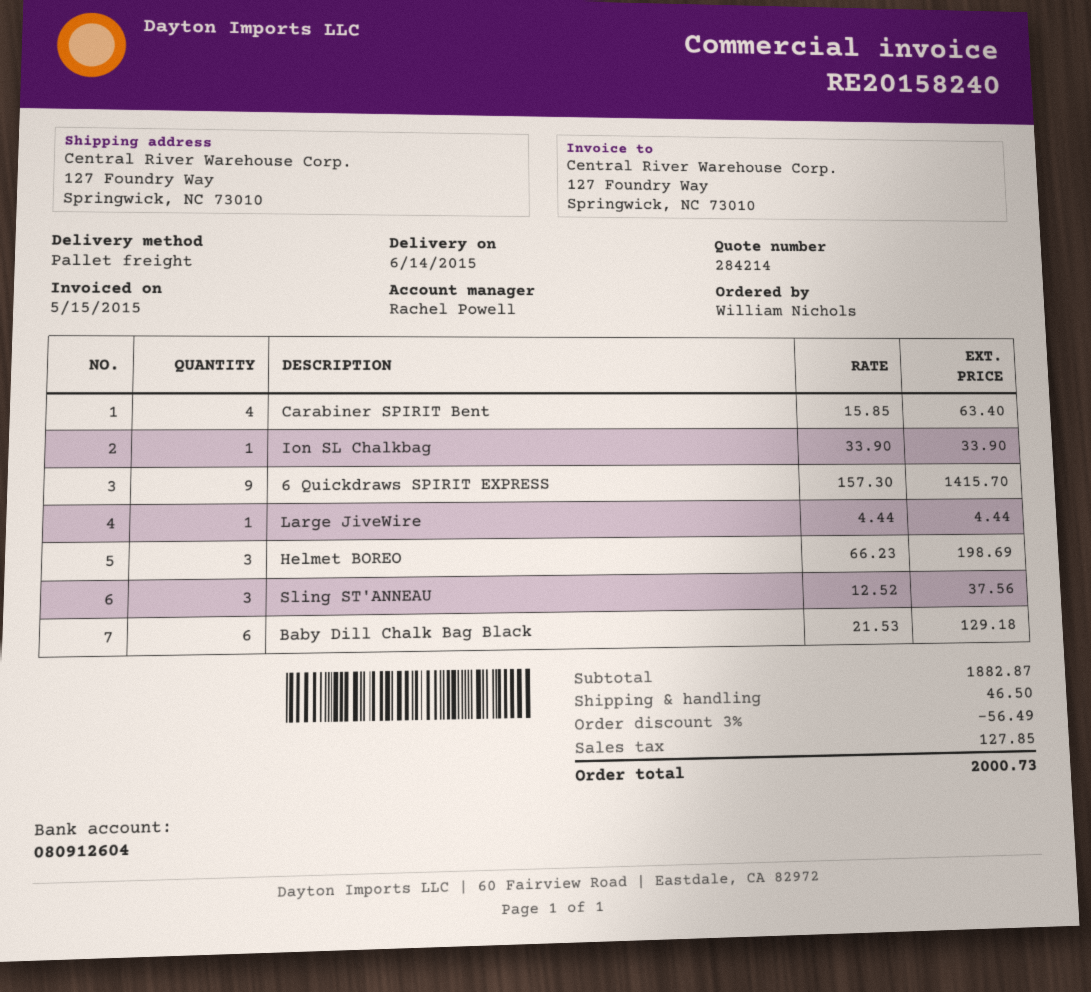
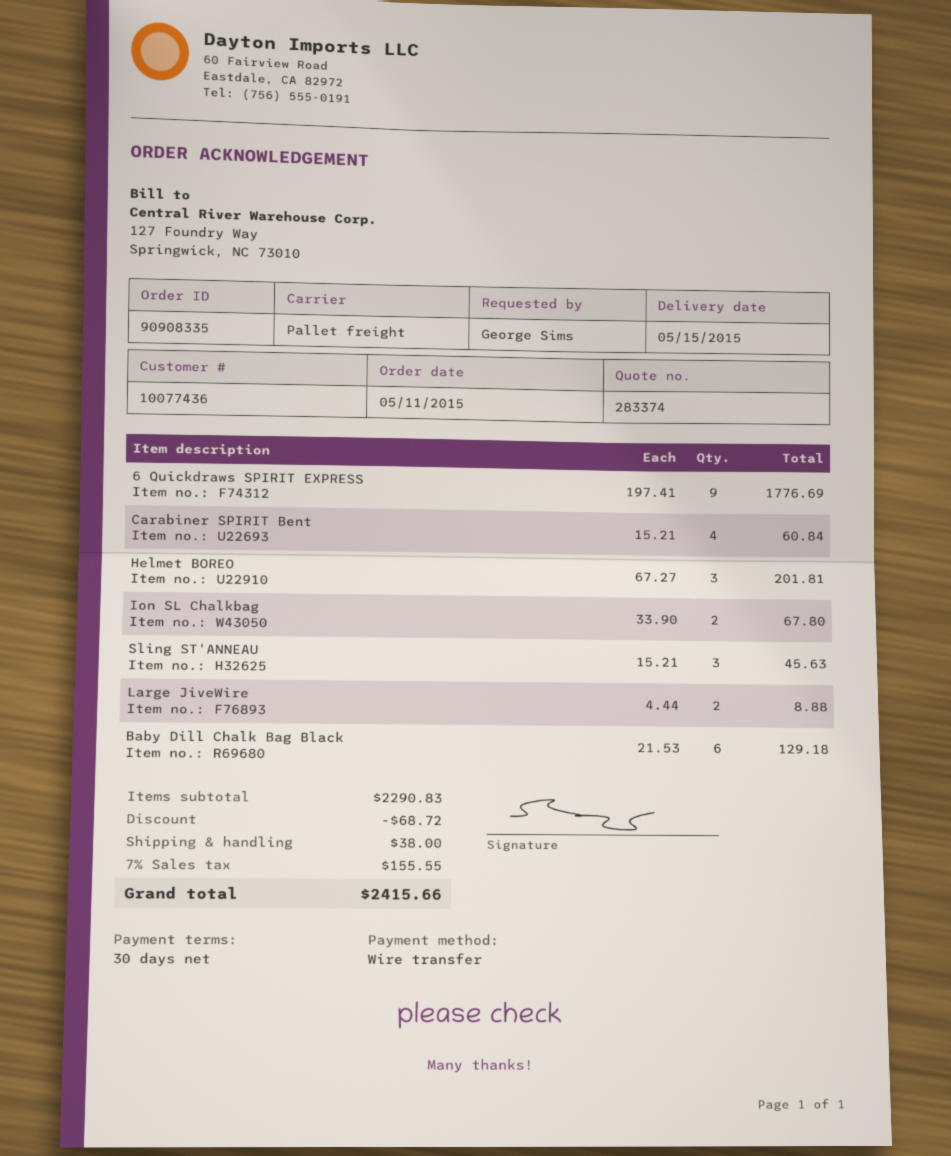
quote number: 284214 -> 283374
delivery date: 2015-06-14 -> 2015-05-15
ordered by: William Nichols -> George Sims
Carabiner SPIRIT Bent: 4 x 15.85 = 63.40 -> 4 x 15.21 = 60.84
Ion SL Chalkbag: 1 x 33.90 = 33.90 -> 2 x 33.90 = 67.80
6 Quickdraws SPIRIT EXPRESS: 9 x 157.30 = 1415.70 -> 9 x 197.41 = 1776.69
Large JiveWire: 1 x 4.44 = 4.44 -> 2 x 4.44 = 8.88
Helmet BOREO: 3 x 66.23 = 198.69 -> 3 x 67.27 = 201.81
Sling ST'ANNEAU: 3 x 12.52 = 37.56 -> 3 x 15.21 = 45.63
subtotal: 1882.87 -> 2290.83
discount: 56.49 -> 68.72
shipping: 46.50 -> 38.00
tax: 127.85 -> 155.55
total: 2000.73 -> 2415.66

